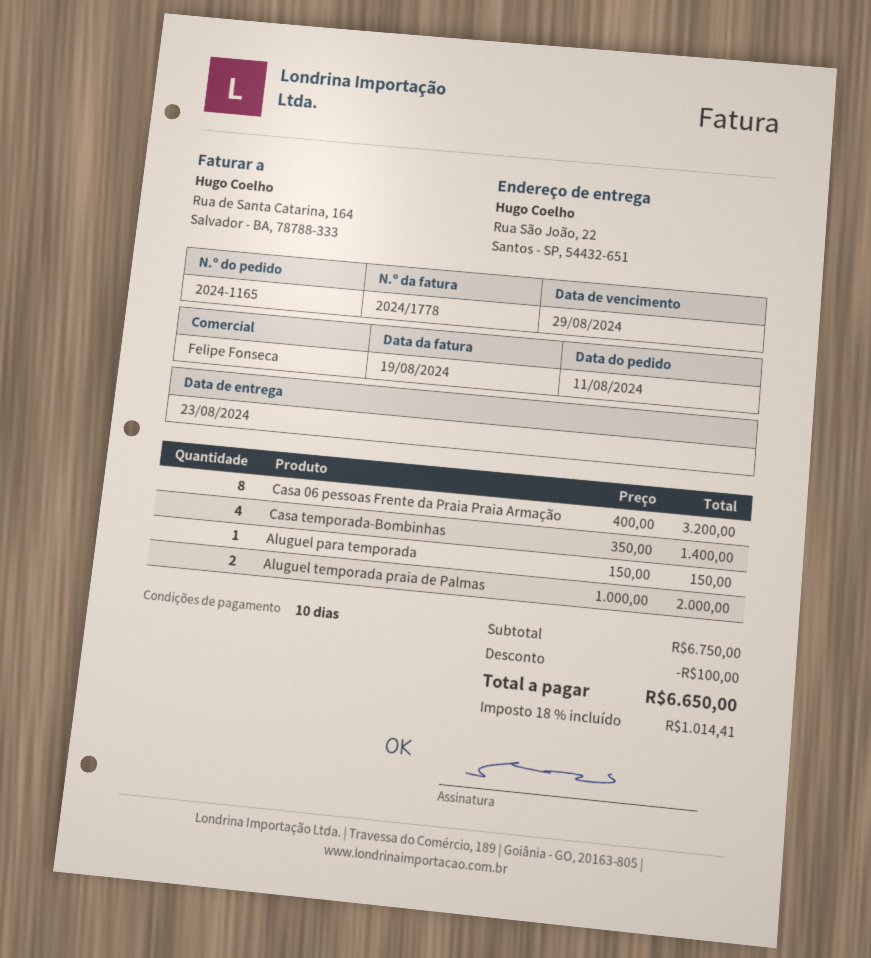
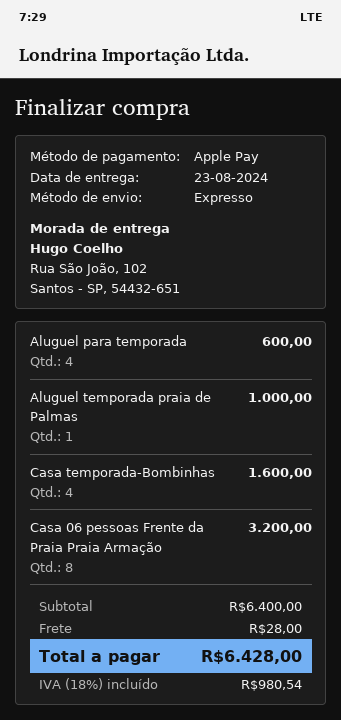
ship to: Rua São João, 22, Santos - SP, 54432-651 -> Rua São João, 102, Santos - SP, 54432-651
Casa temporada-Bombinhas: 4 for 1400.00 -> 4 for 1600.00
Aluguel para temporada: 1 for 150.00 -> 4 for 600.00
Aluguel temporada praia de Palmas: 2 for 2000.00 -> 1 for 1000.00
subtotal: 6750.00 -> 6400.00
discount: 100.00 -> none
shipping: none -> 28.00
tax: 18% = 1014.41 -> 18% = 980.54
total: 6650.00 -> 6428.00

